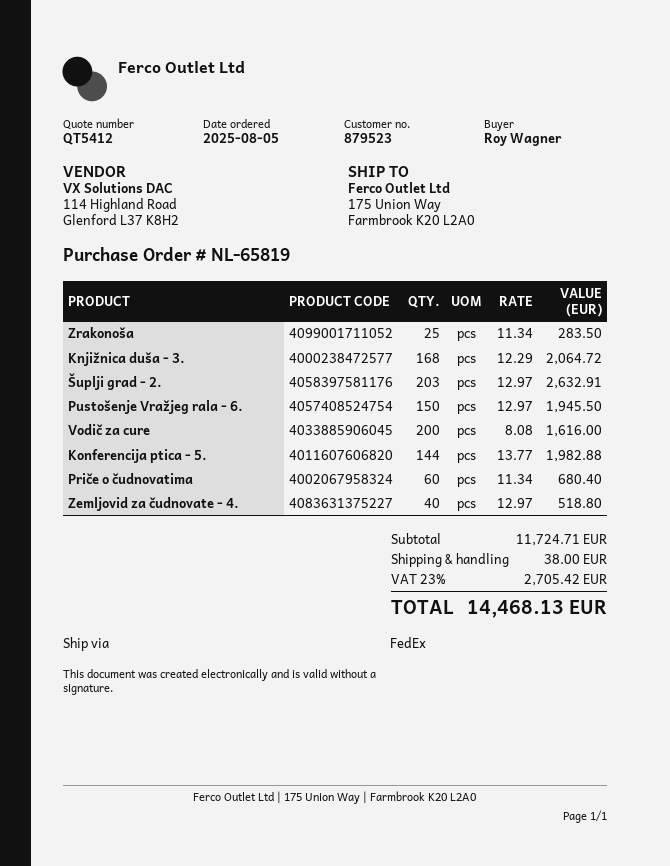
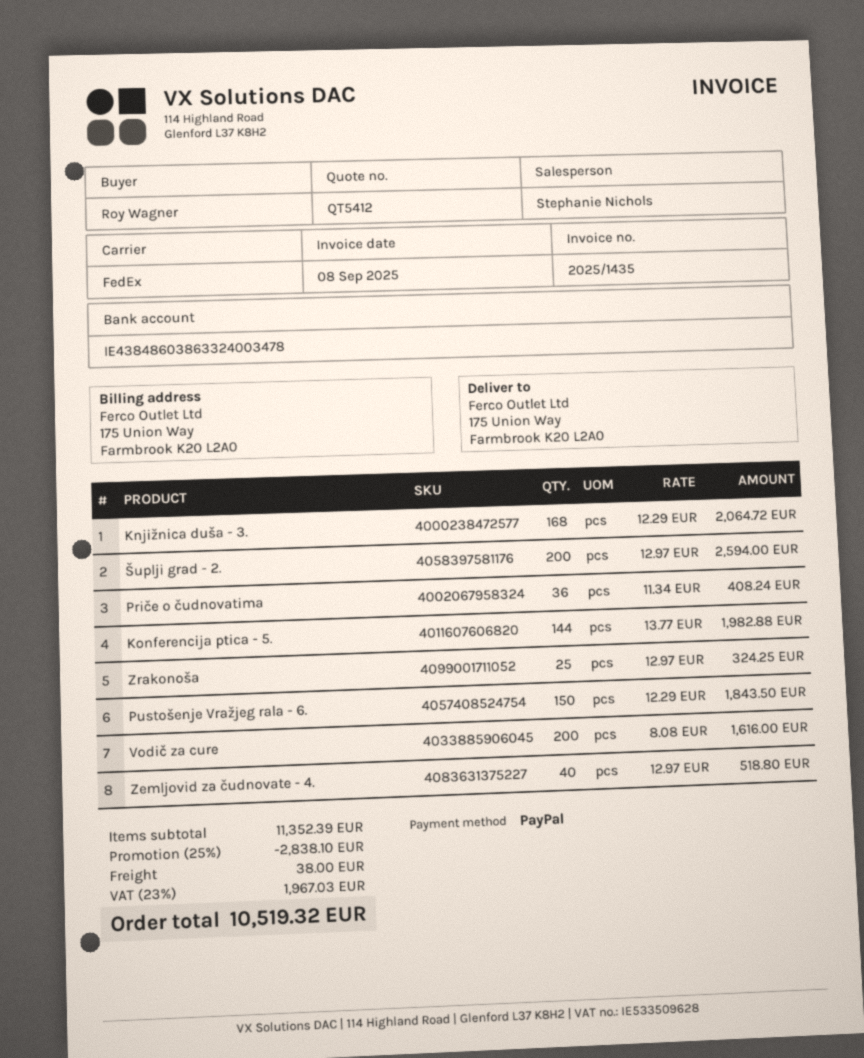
Zrakonoša: 25 x 11.34 = 283.50 -> 25 x 12.97 = 324.25
Šuplji grad - 2.: 203 x 12.97 = 2632.91 -> 200 x 12.97 = 2594.00
Pustošenje Vražjeg rala - 6.: 150 x 12.97 = 1945.50 -> 150 x 12.29 = 1843.50
Priče o čudnovatima: 60 x 11.34 = 680.40 -> 36 x 11.34 = 408.24
subtotal: 11724.71 -> 11352.39
discount: none -> 25% = 2838.10
tax: 23% = 2705.42 -> 23% = 1967.03
total: 14468.13 -> 10519.32

